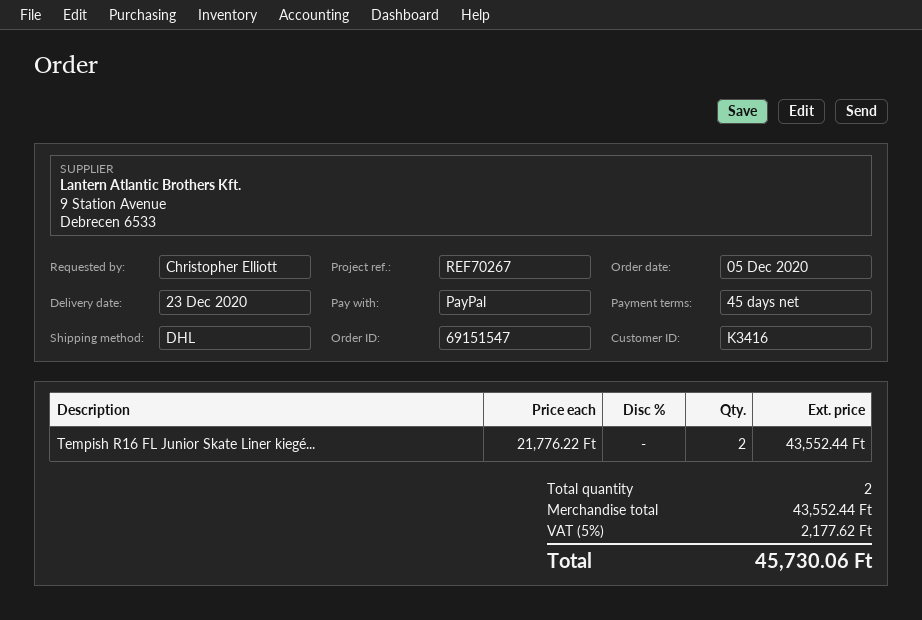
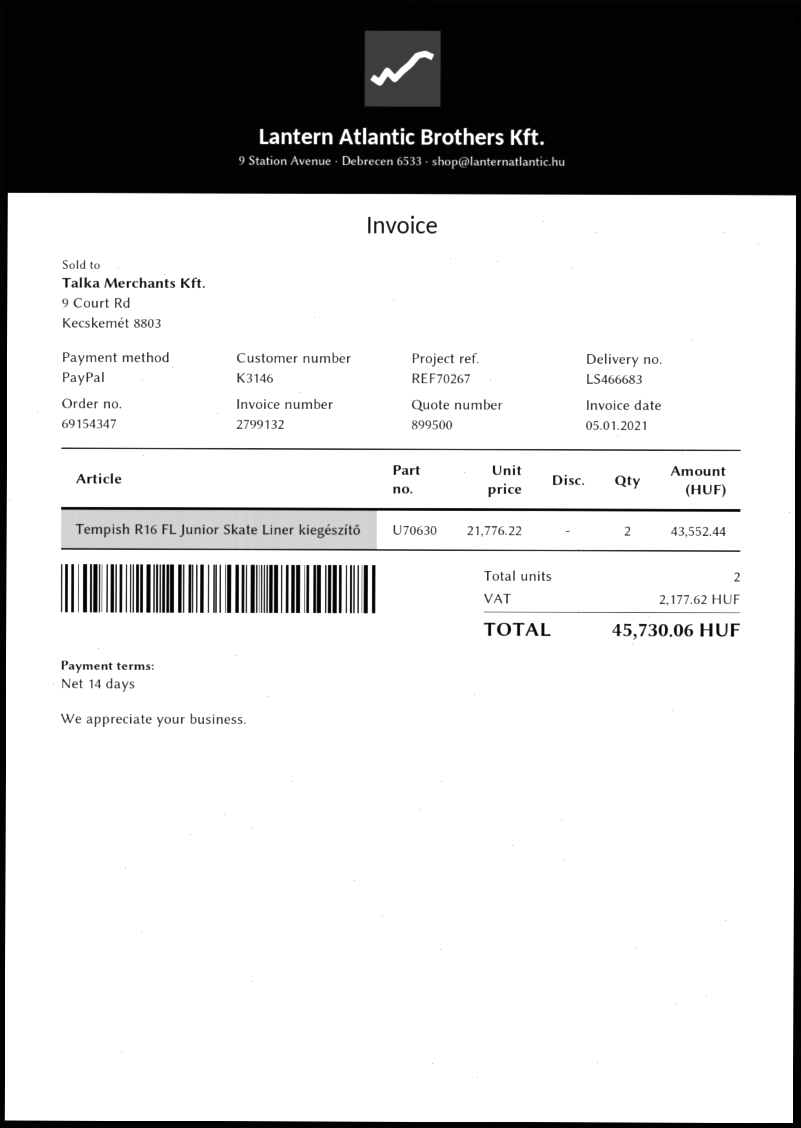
order number: 69151547 -> 69154347
payment terms: 45 days -> 14 days
customer number: K3416 -> K3146

